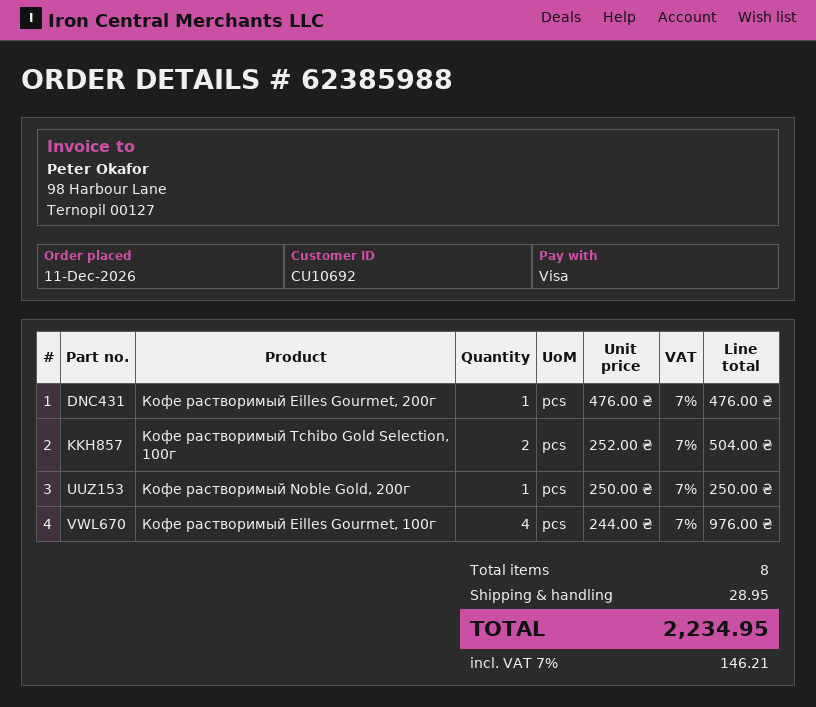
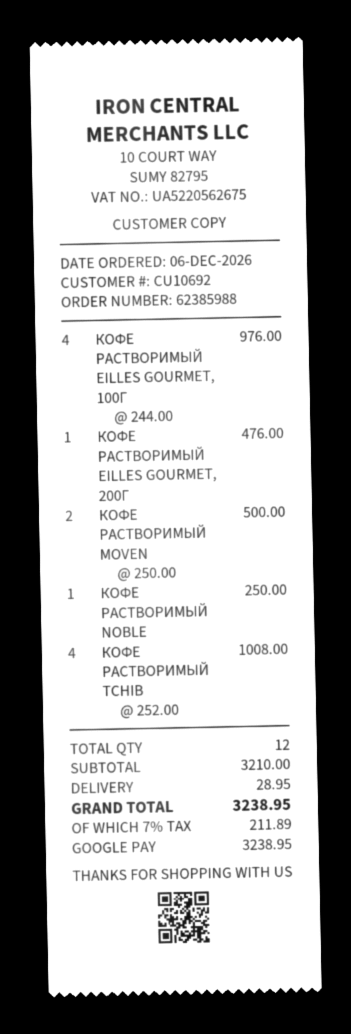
order date: 2026-12-11 -> 2026-12-06
payment method: Visa -> Google Pay
Кофе растворимый Tchibo Gold Selection, 100г: 2 x 252.00 = 504.00 -> 4 x 252.00 = 1008.00
КОФЕ РАСТВОРИМЫЙ MOVEN: none -> 2 x 250.00 = 500.00
total quantity: 8 -> 12
tax: 7% = 146.21 -> 7% = 211.89
total: 2234.95 -> 3238.95

